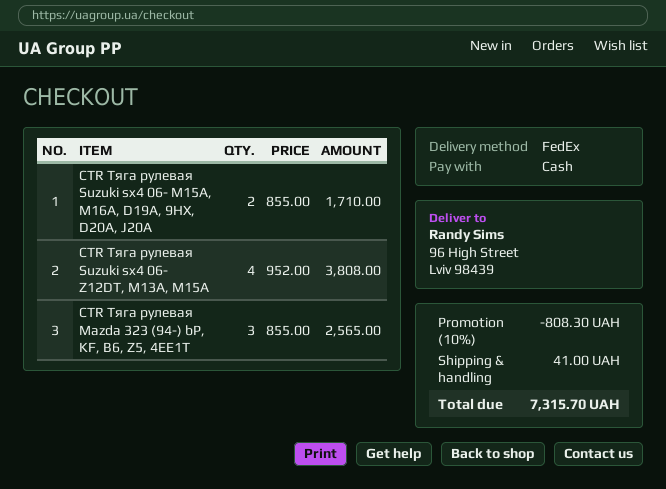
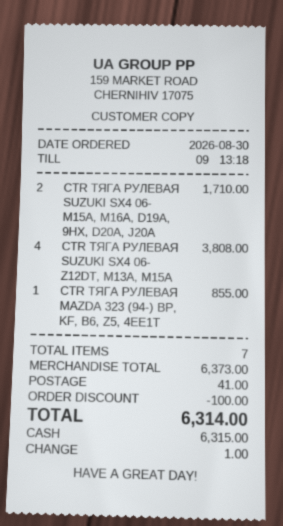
CTR Тяга рулевая Mazda 323 (94-) bP, KF, B6, Z5, 4EE1T: 3 for 2565.00 -> 1 for 855.00
discount: 808.30 -> 100.00
total: 7315.70 -> 6314.00

